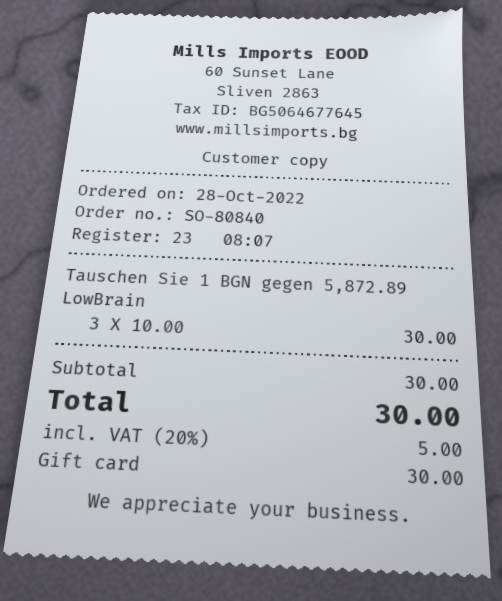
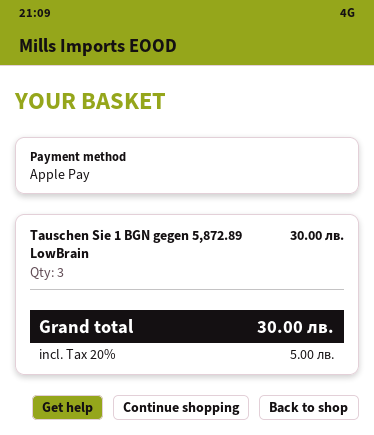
payment method: gift card -> Apple Pay

